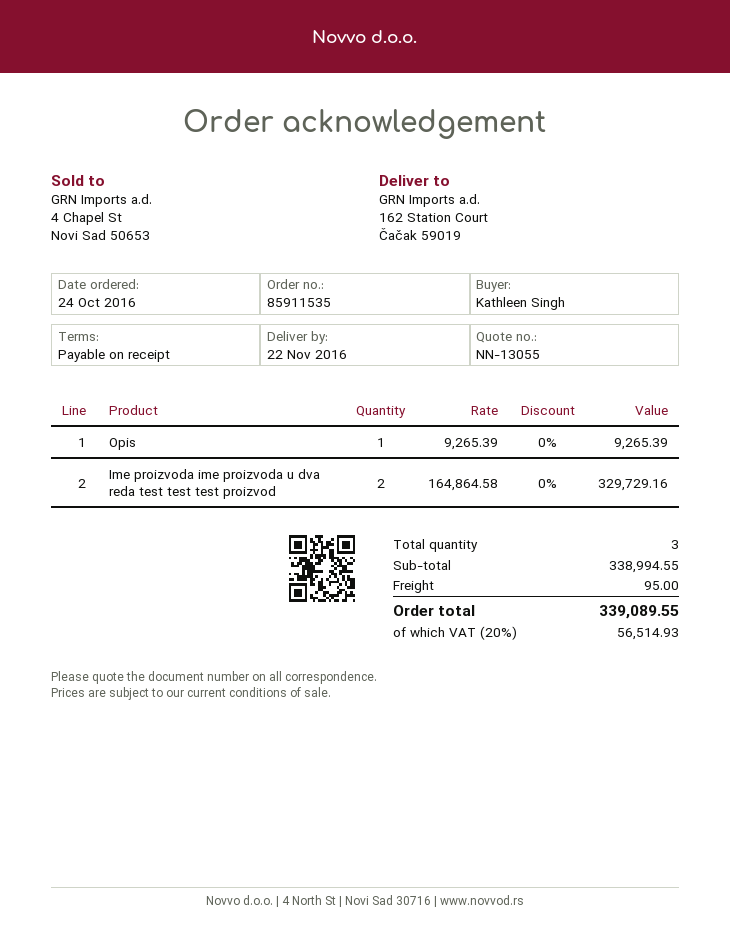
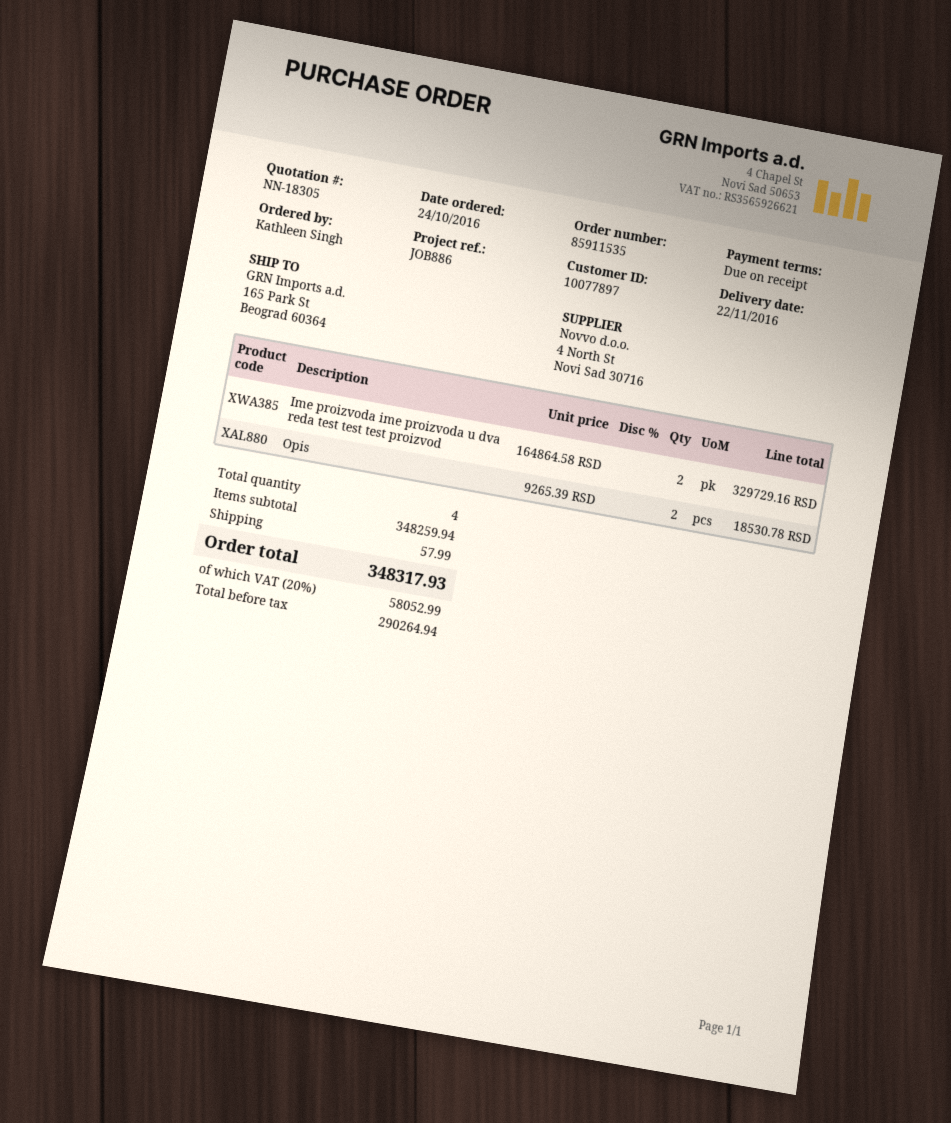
quote number: NN-13055 -> NN-18305
ship to: 162 Station Court, Čačak 59019 -> 165 Park St, Beograd 60364
Opis: 1 x 9265.39 = 9265.39 -> 2 x 9265.39 = 18530.78
total quantity: 3 -> 4
subtotal: 338994.55 -> 348259.94
shipping: 95.00 -> 57.99
tax: 20% = 56514.93 -> 20% = 58052.99
total: 339089.55 -> 348317.93

